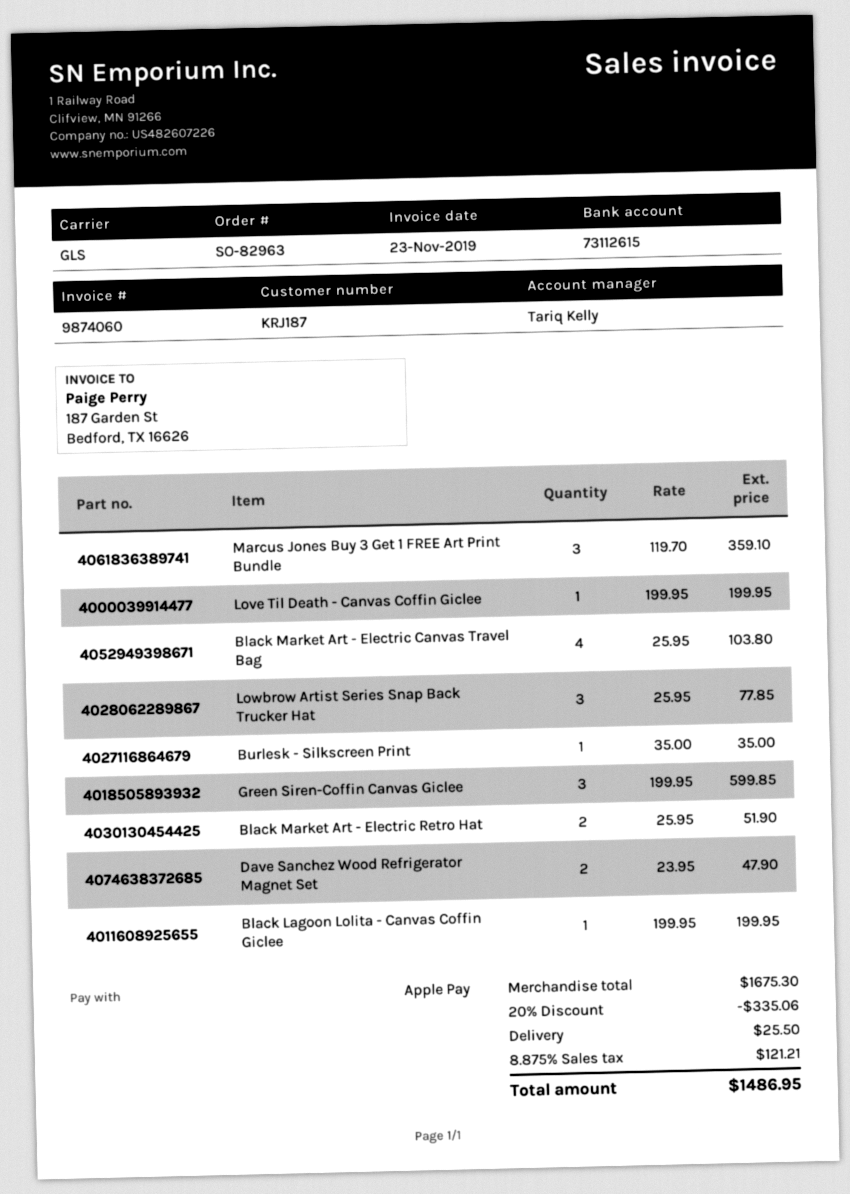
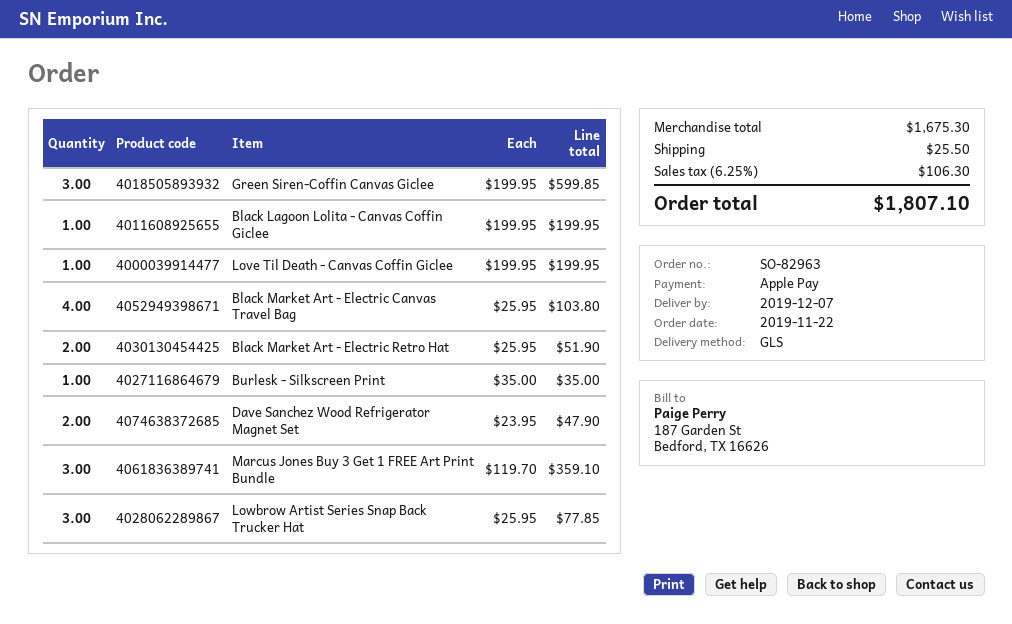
discount: 20% = 335.06 -> none
tax: 8.875% = 121.21 -> 6.25% = 106.30
total: 1486.95 -> 1807.10

